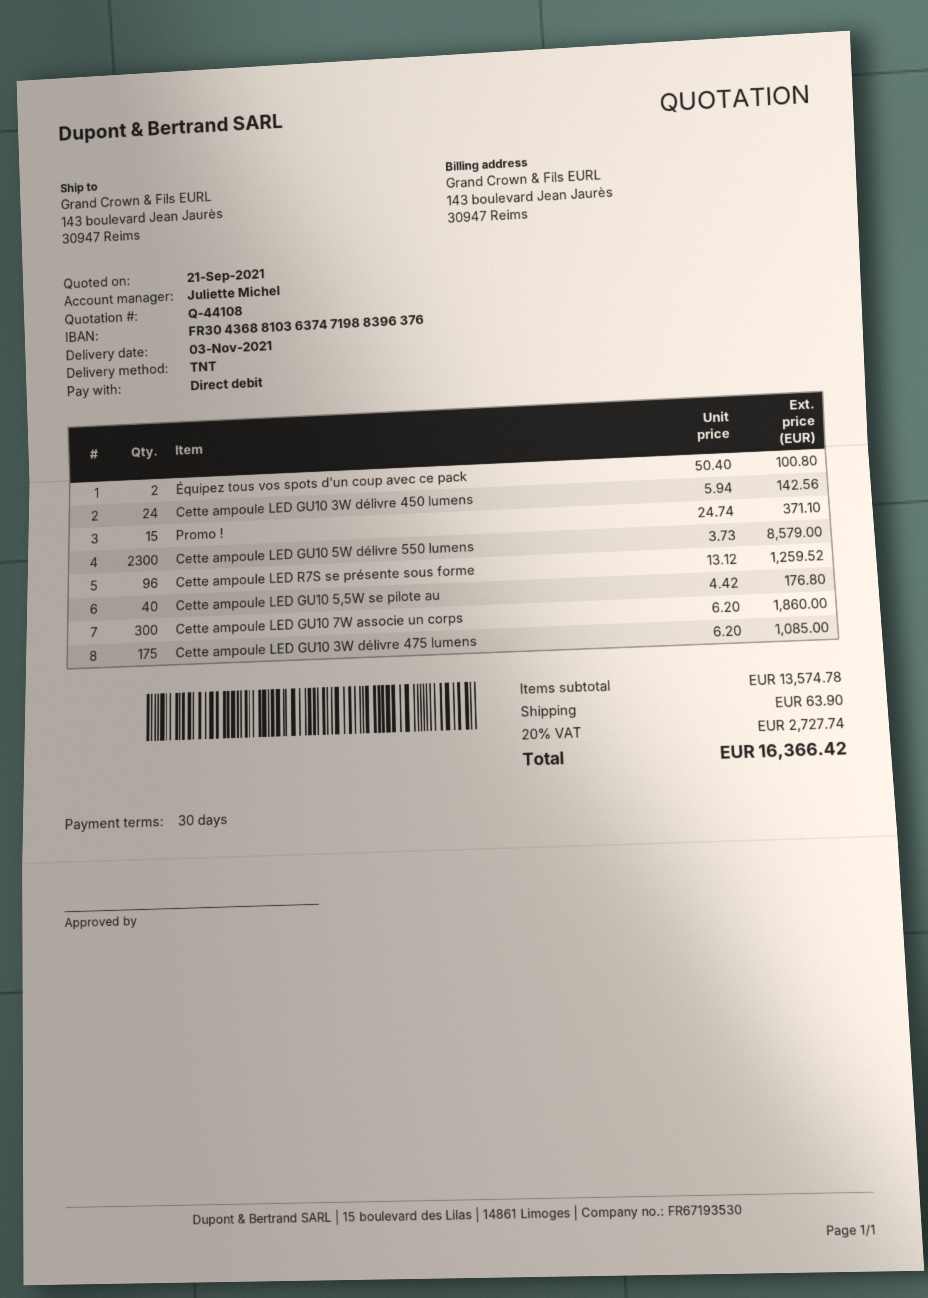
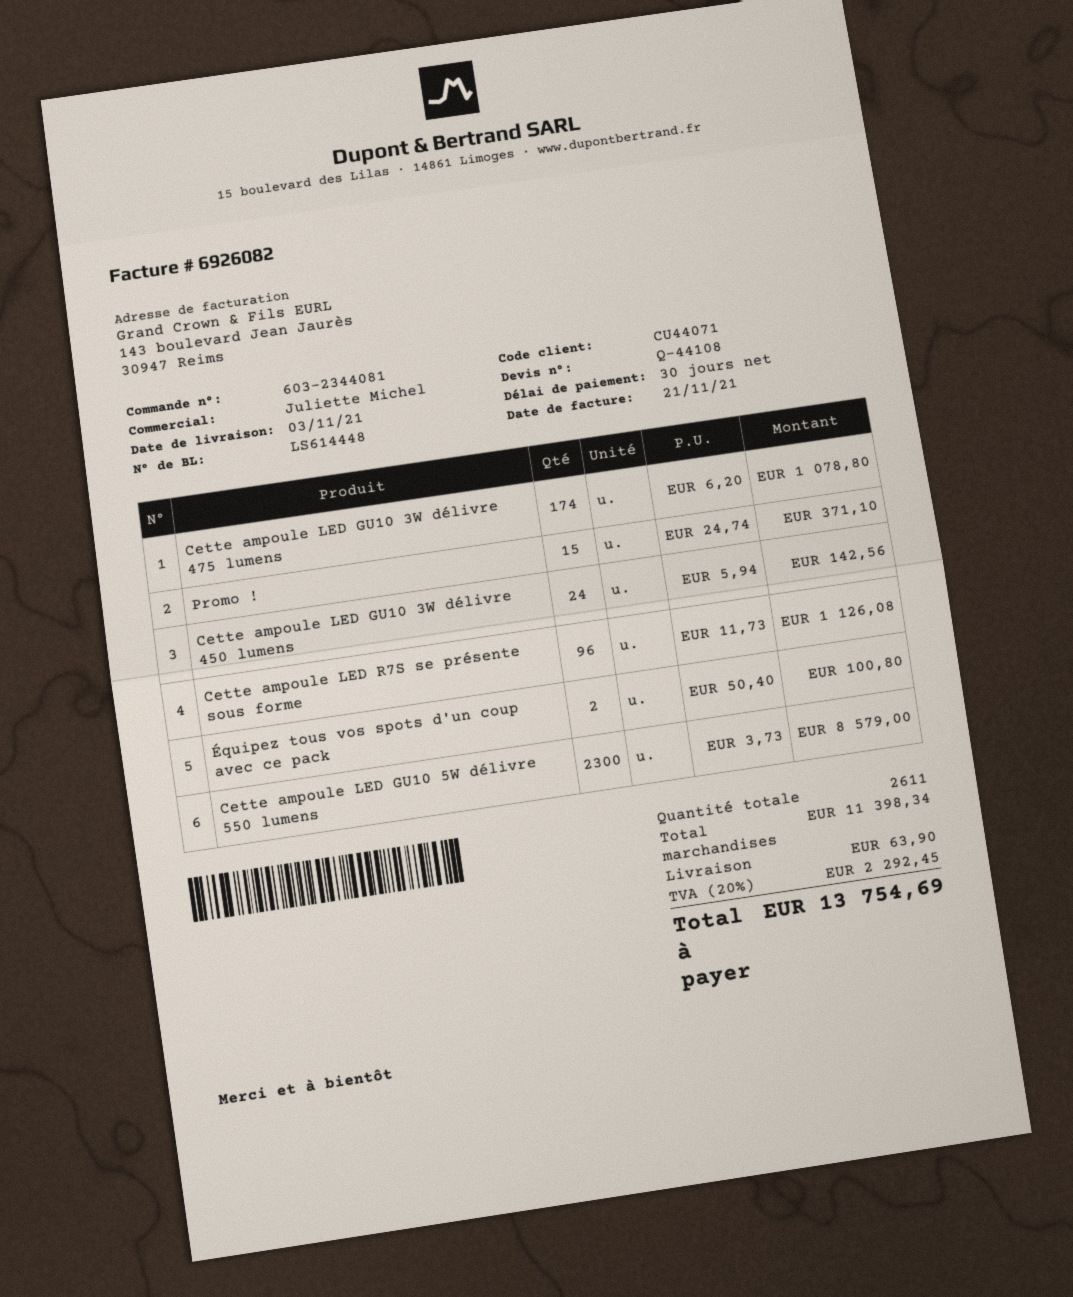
Cette ampoule LED R7S se présente sous forme: 96 x 13.12 = 1259.52 -> 96 x 11.73 = 1126.08
Cette ampoule LED GU10 5,5W se pilote au: 40 x 4.42 = 176.80 -> none
Cette ampoule LED GU10 7W associe un corps: 300 x 6.20 = 1860.00 -> none
Cette ampoule LED GU10 3W délivre 475 lumens: 175 x 6.20 = 1085.00 -> 174 x 6.20 = 1078.80
subtotal: 13574.78 -> 11398.34
tax: 20% = 2727.74 -> 20% = 2292.45
total: 16366.42 -> 13754.69

